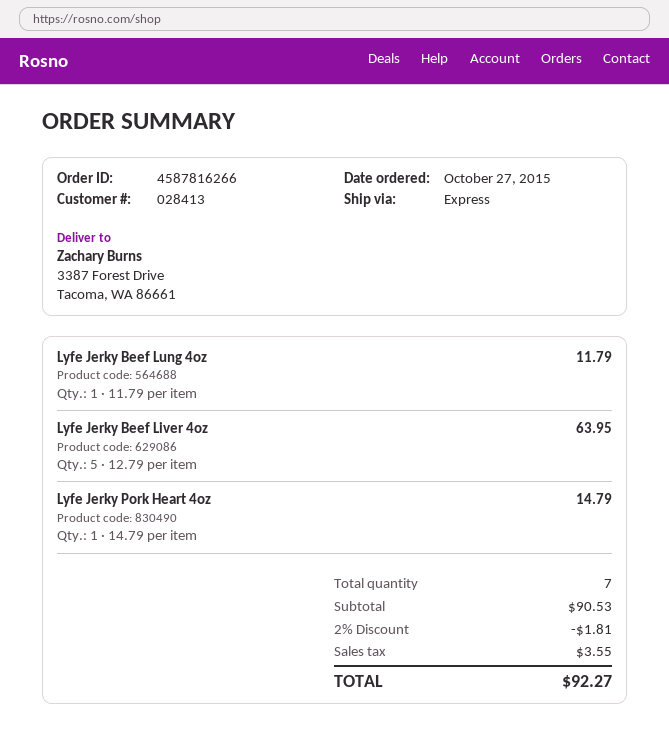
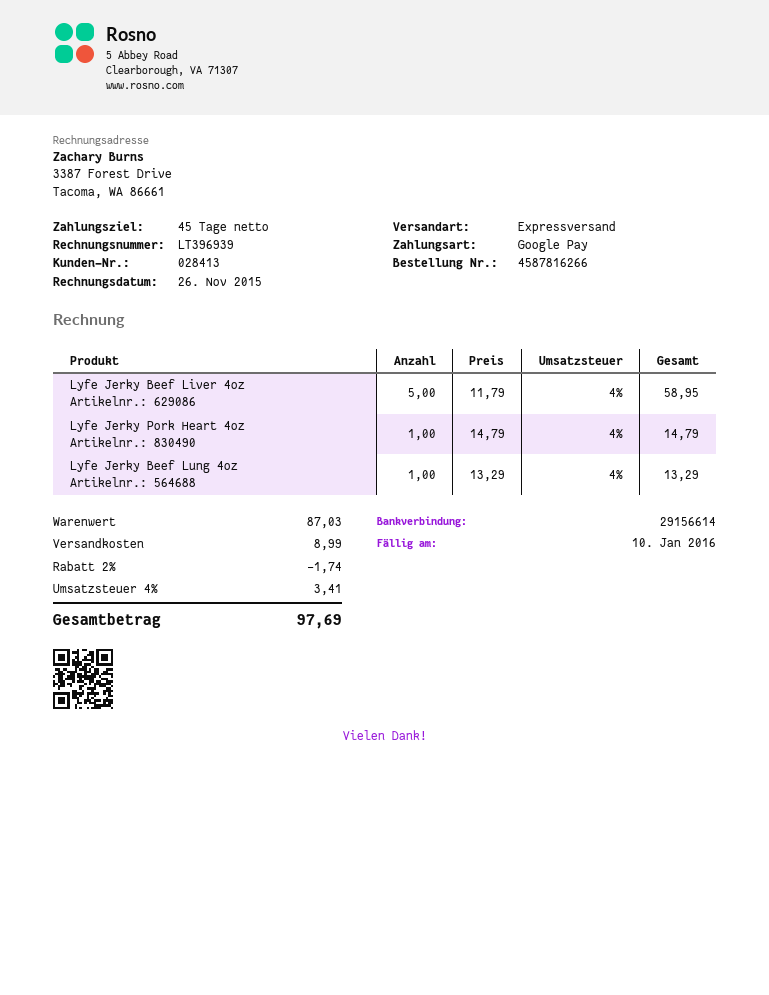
Lyfe Jerky Beef Lung 4oz: 1 x 11.79 = 11.79 -> 1 x 13.29 = 13.29
Lyfe Jerky Beef Liver 4oz: 5 x 12.79 = 63.95 -> 5 x 11.79 = 58.95
subtotal: 90.53 -> 87.03
discount: 2% = 1.81 -> 2% = 1.74
shipping: none -> 8.99
tax: 3.55 -> 3.41
total: 92.27 -> 97.69

